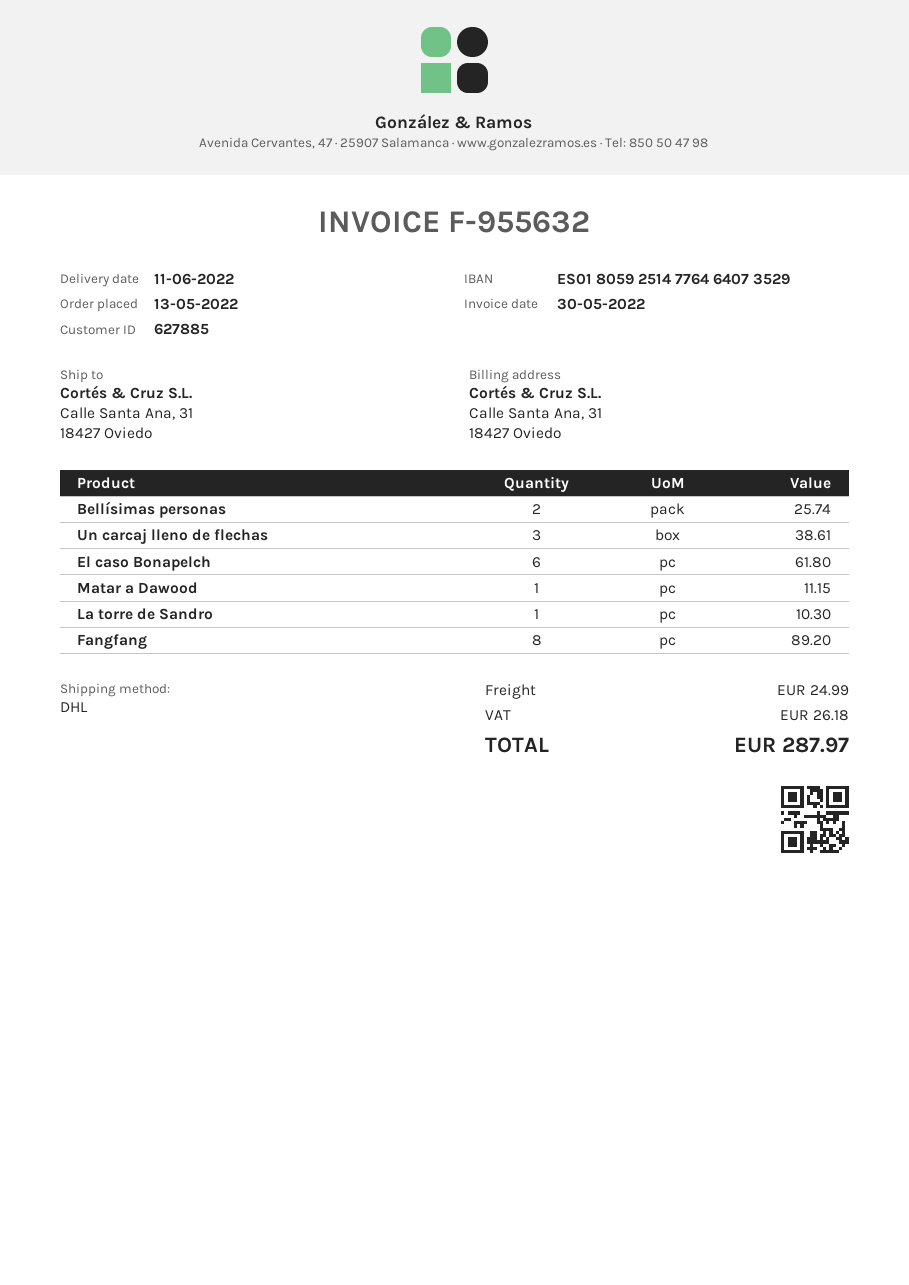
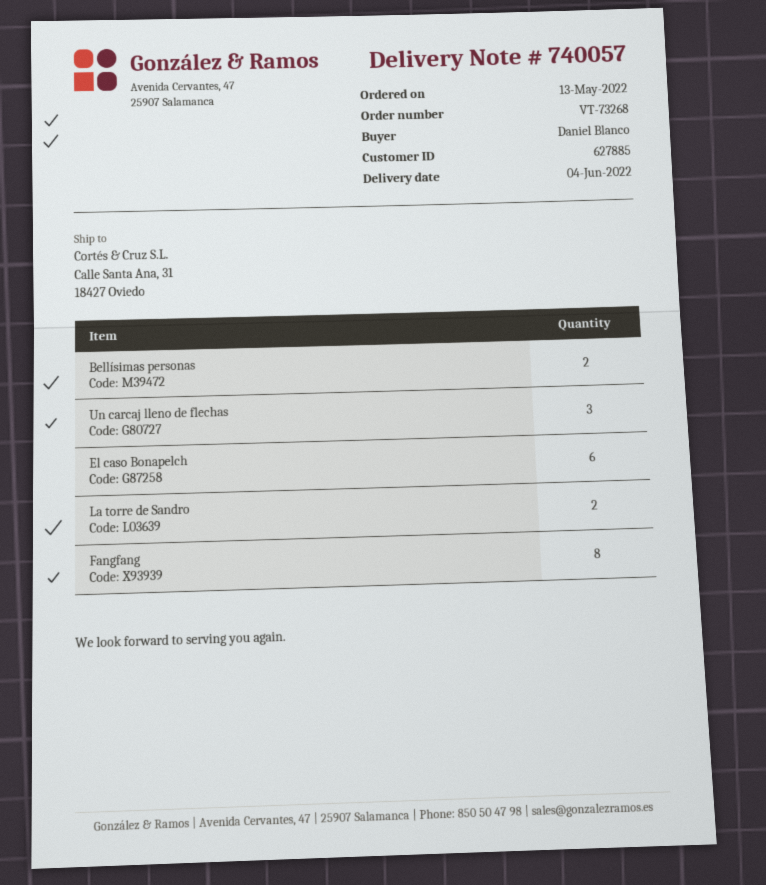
delivery date: 2022-06-11 -> 2022-06-04
Matar a Dawood: 1 -> none
La torre de Sandro: 1 -> 2

